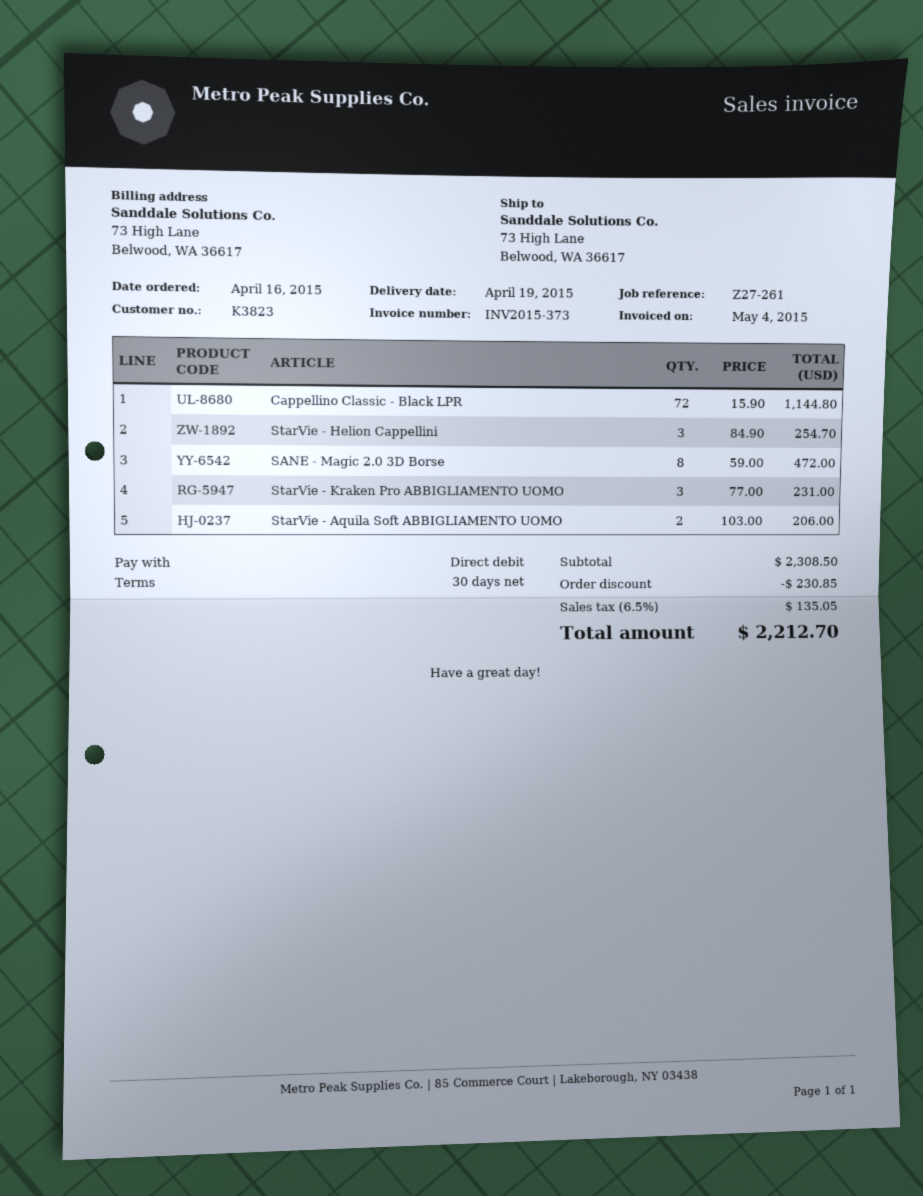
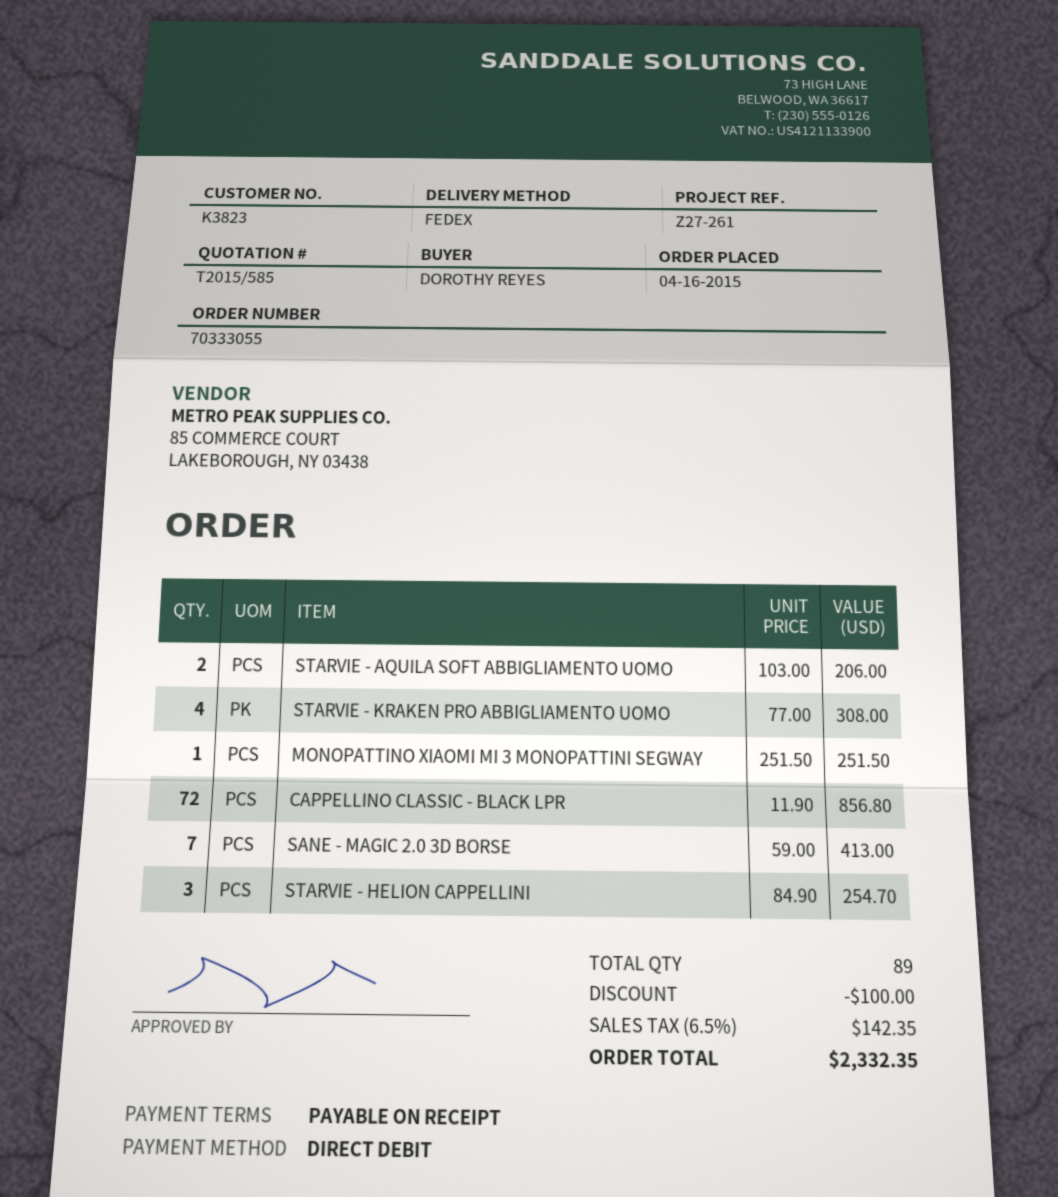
payment terms: 30 days -> on receipt
Cappellino Classic - Black LPR: 72 x 15.90 = 1144.80 -> 72 x 11.90 = 856.80
SANE - Magic 2.0 3D Borse: 8 x 59.00 = 472.00 -> 7 x 59.00 = 413.00
StarVie - Kraken Pro ABBIGLIAMENTO UOMO: 3 x 77.00 = 231.00 -> 4 x 77.00 = 308.00
MONOPATTINO XIAOMI MI 3 MONOPATTINI SEGWAY: none -> 1 x 251.50 = 251.50
discount: 230.85 -> 100.00
tax: 6.5% = 135.05 -> 6.5% = 142.35
total: 2212.70 -> 2332.35

